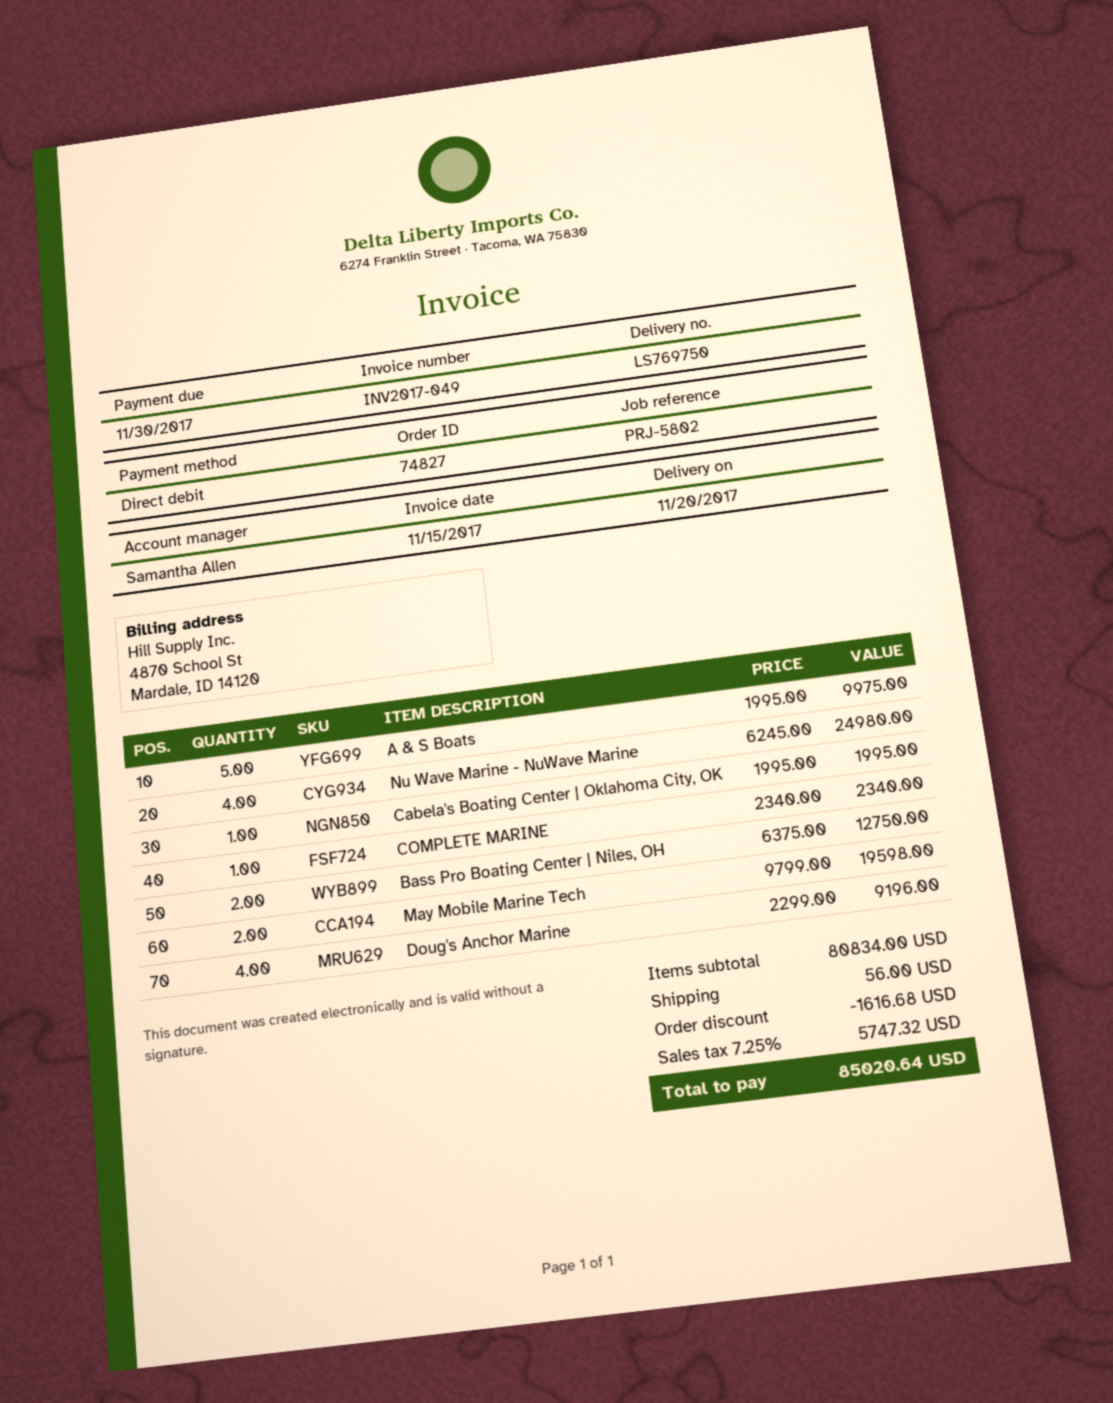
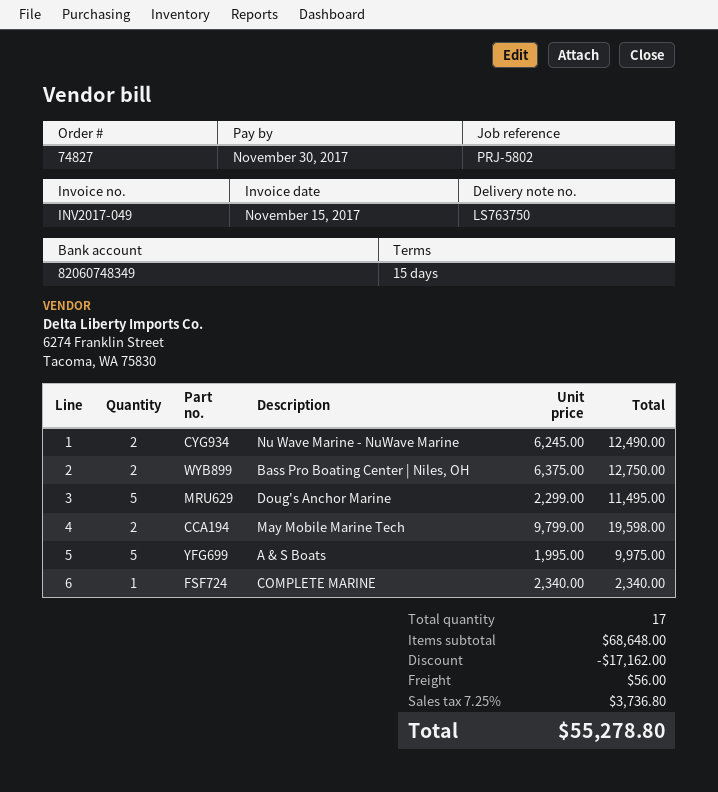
delivery note number: LS769750 -> LS763750
Nu Wave Marine - NuWave Marine: 4 x 6245.00 = 24980.00 -> 2 x 6245.00 = 12490.00
Cabela's Boating Center | Oklahoma City, OK: 1 x 1995.00 = 1995.00 -> none
Doug's Anchor Marine: 4 x 2299.00 = 9196.00 -> 5 x 2299.00 = 11495.00
subtotal: 80834.00 -> 68648.00
discount: 1616.68 -> 17162.00
tax: 7.25% = 5747.32 -> 7.25% = 3736.80
total: 85020.64 -> 55278.80

